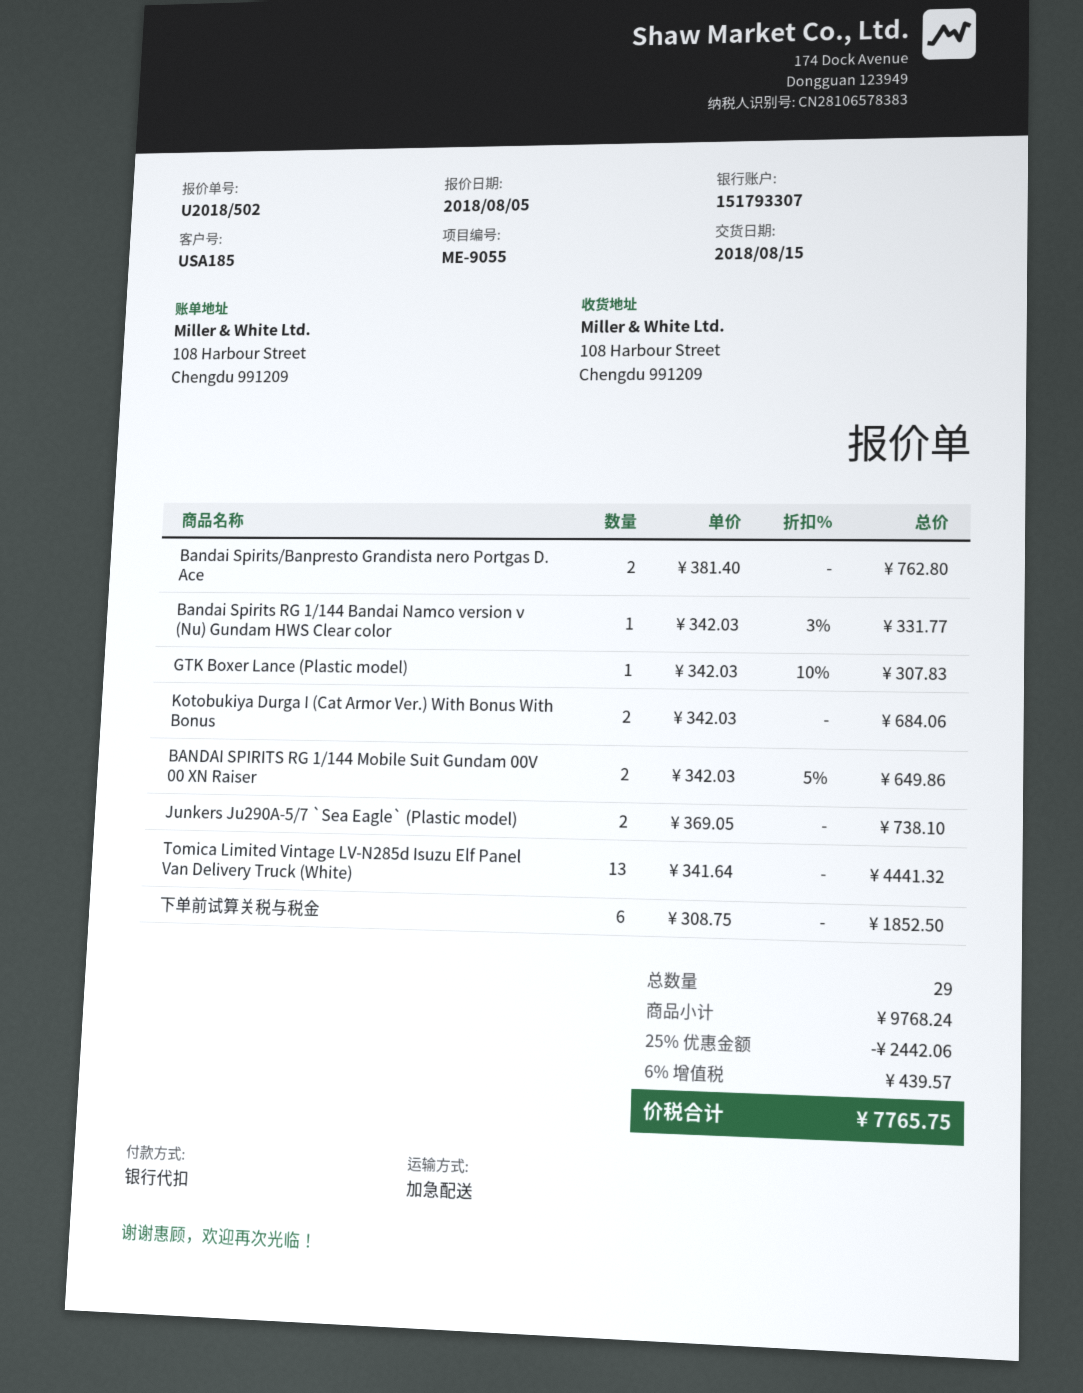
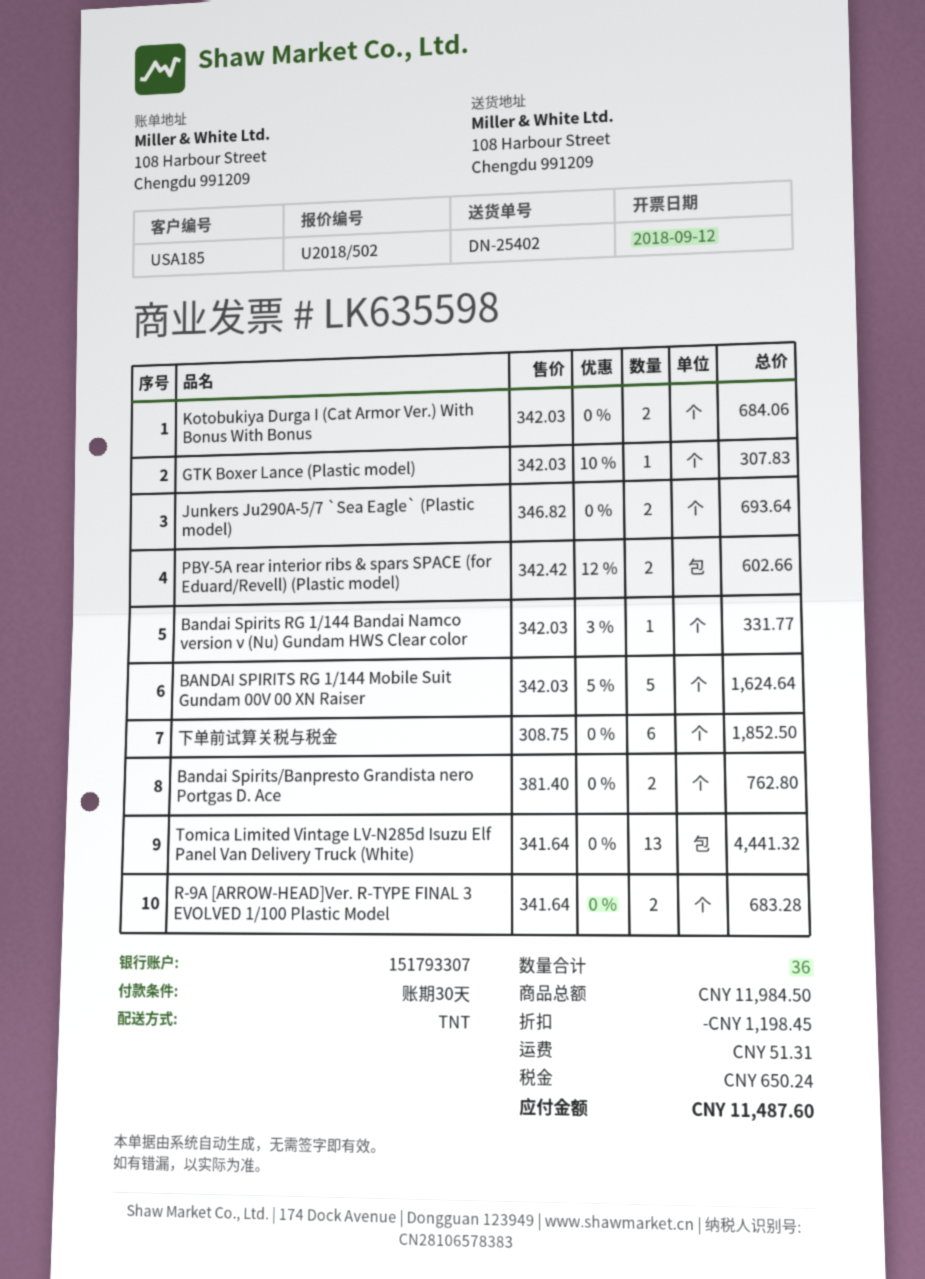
shipping method: express -> TNT
BANDAI SPIRITS RG 1/144 Mobile Suit Gundam 00V 00 XN Raiser: 2 x 342.03 - 5% = 649.86 -> 5 x 342.03 - 5% = 1624.64
Junkers Ju290A-5/7 `Sea Eagle` (Plastic model): 2 x 369.05 = 738.10 -> 2 x 346.82 = 693.64
PBY-5A rear interior ribs & spars SPACE (for Eduard/Revell) (Plastic model): none -> 2 x 342.42 - 12% = 602.66
R-9A [ARROW-HEAD]Ver. R-TYPE FINAL 3 EVOLVED 1/100 Plastic Model: none -> 2 x 341.64 = 683.28
total quantity: 29 -> 36
subtotal: 9768.24 -> 11984.50
discount: 2442.06 -> 1198.45
shipping: none -> 51.31
tax: 439.57 -> 650.24
total: 7765.75 -> 11487.60

